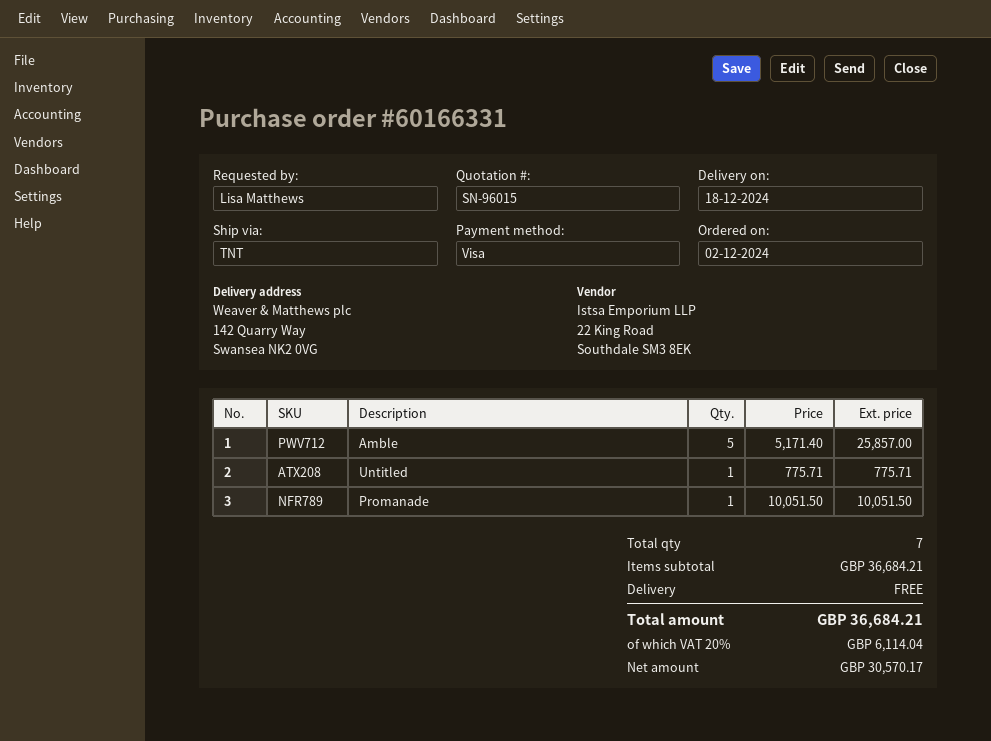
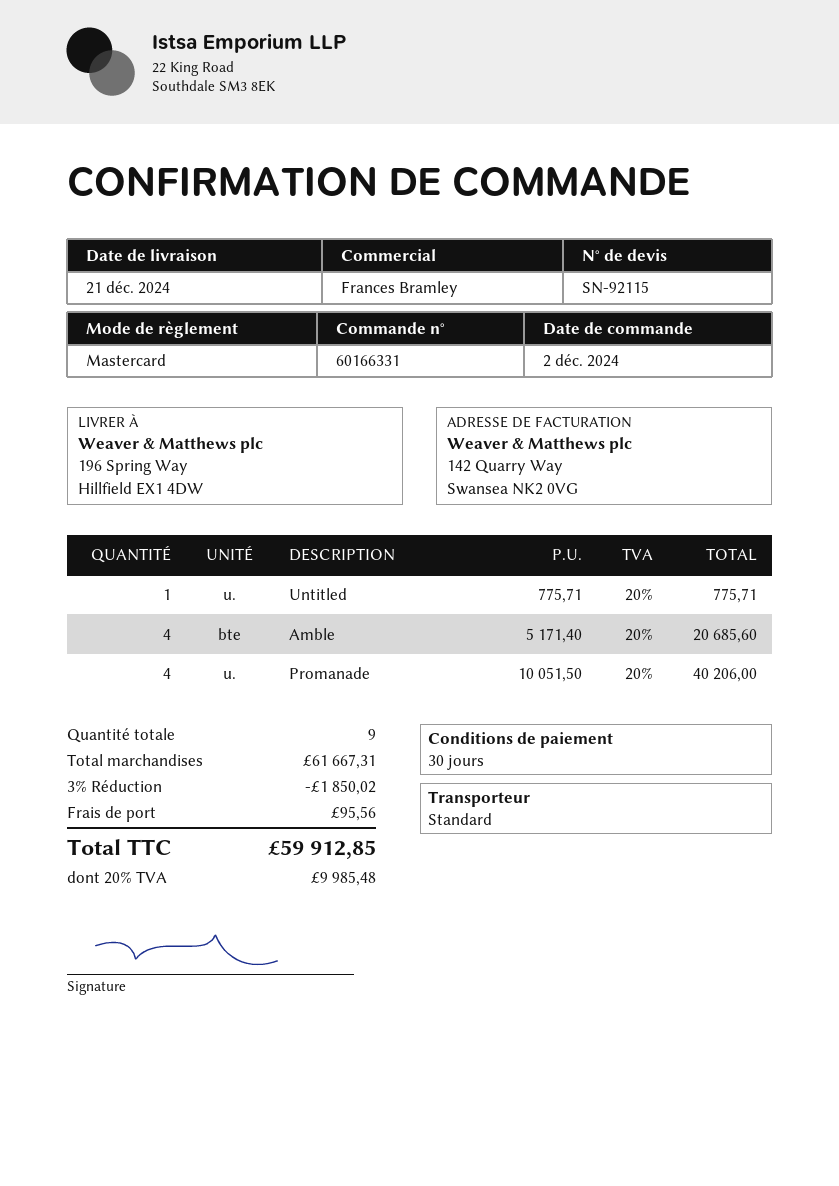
quote number: SN-96015 -> SN-92115
delivery date: 2024-12-18 -> 2024-12-21
payment method: Visa -> Mastercard
shipping method: TNT -> standard
ship to: 142 Quarry Way, Swansea NK2 0VG -> 196 Spring Way, Hillfield EX1 4DW
Amble: 5 x 5171.40 = 25857.00 -> 4 x 5171.40 = 20685.60
Promanade: 1 x 10051.50 = 10051.50 -> 4 x 10051.50 = 40206.00
total quantity: 7 -> 9
subtotal: 36684.21 -> 61667.31
discount: none -> 3% = 1850.02
shipping: 0.00 -> 95.56
tax: 20% = 6114.04 -> 20% = 9985.48
total: 36684.21 -> 59912.85

